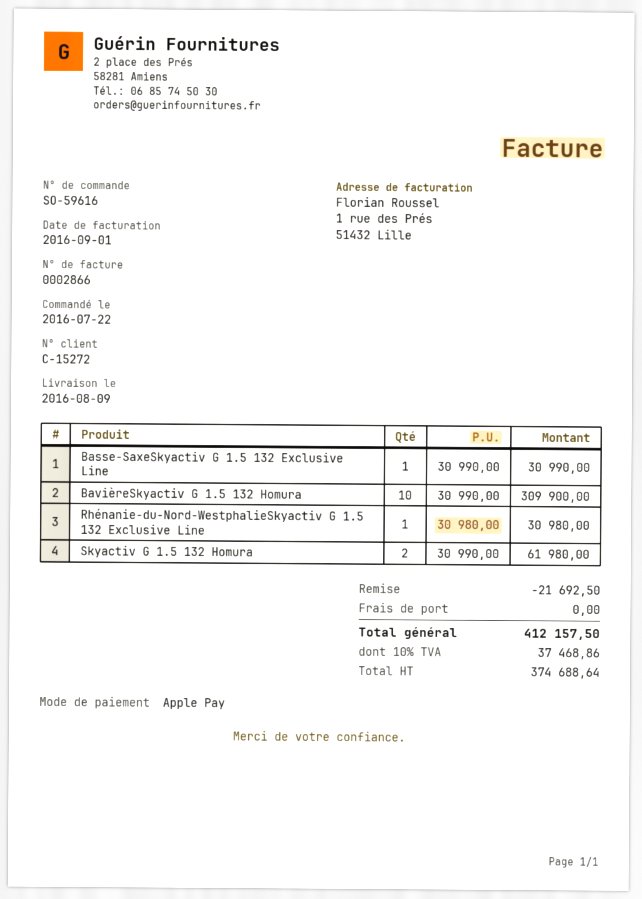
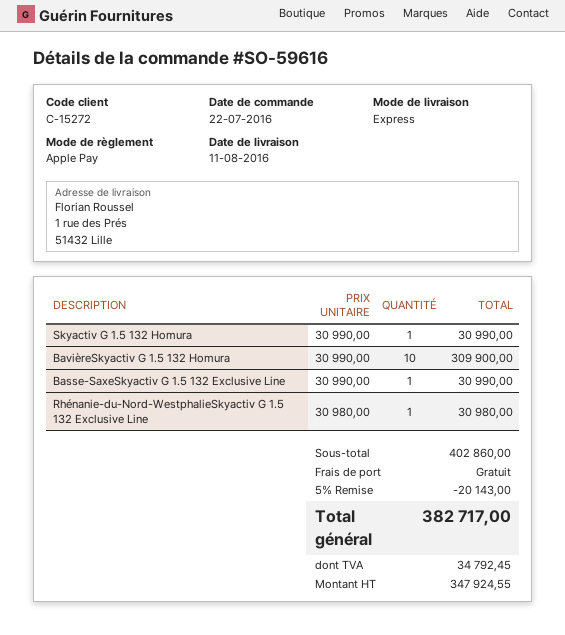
delivery date: 2016-08-09 -> 2016-08-11
Skyactiv G 1.5 132 Homura: 2 x 30990.00 = 61980.00 -> 1 x 30990.00 = 30990.00
discount: 21692.50 -> 20143.00
net: 374688.64 -> 347924.55
tax: 37468.86 -> 34792.45
total: 412157.50 -> 382717.00

